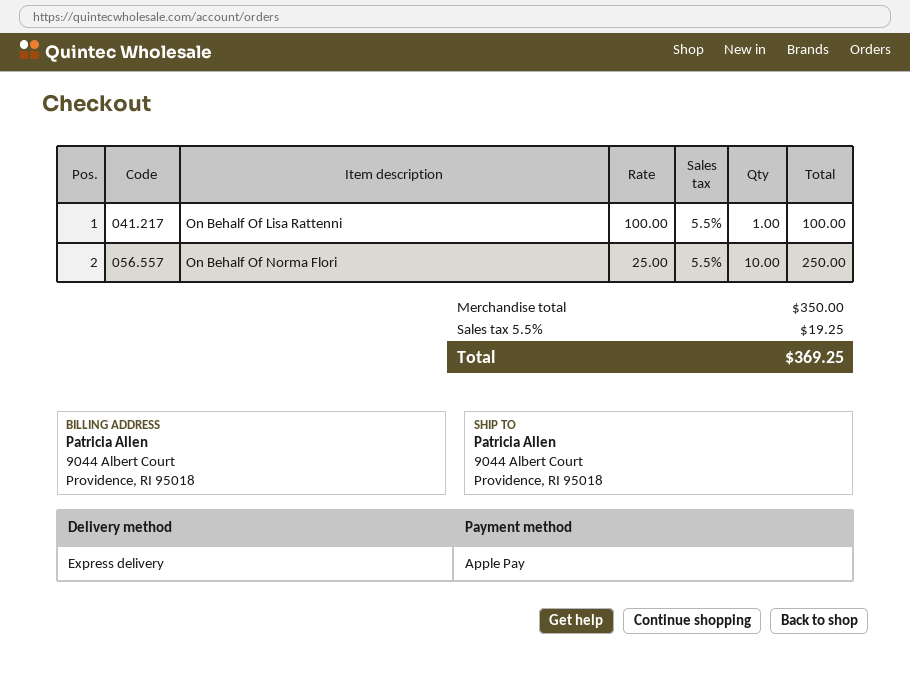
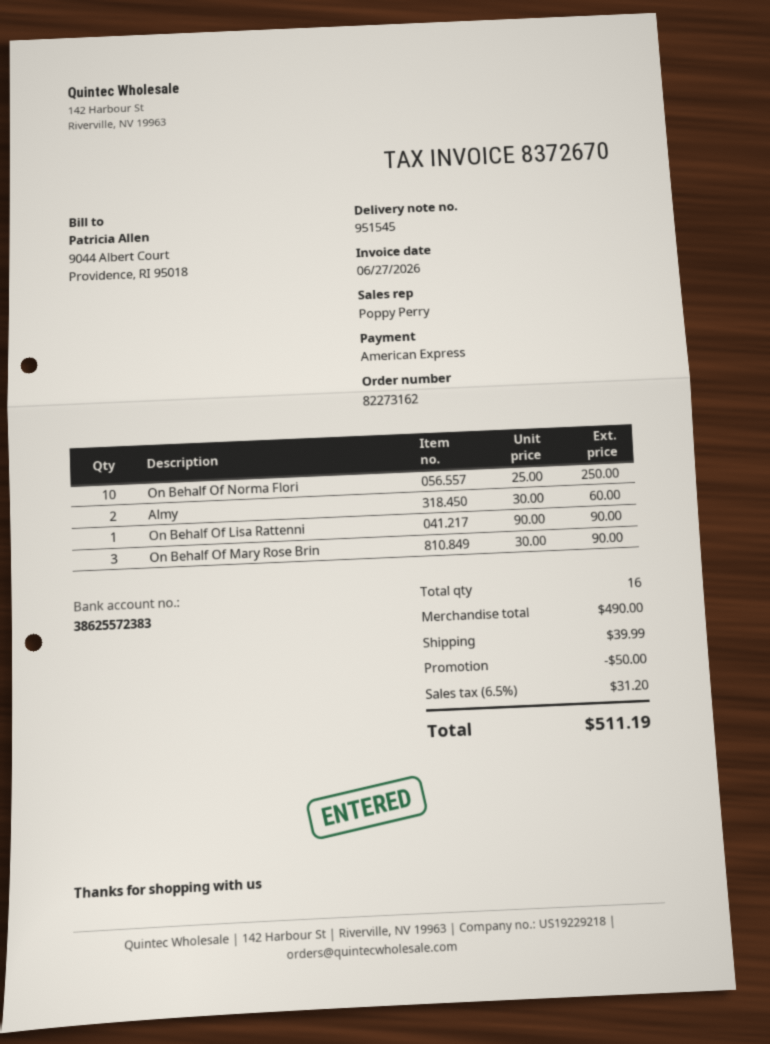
payment method: Apple Pay -> American Express
On Behalf Of Lisa Rattenni: 1 x 100.00 = 100.00 -> 1 x 90.00 = 90.00
Almy: none -> 2 x 30.00 = 60.00
On Behalf Of Mary Rose Brin: none -> 3 x 30.00 = 90.00
subtotal: 350.00 -> 490.00
discount: none -> 50.00
shipping: none -> 39.99
tax: 5.5% = 19.25 -> 6.5% = 31.20
total: 369.25 -> 511.19

